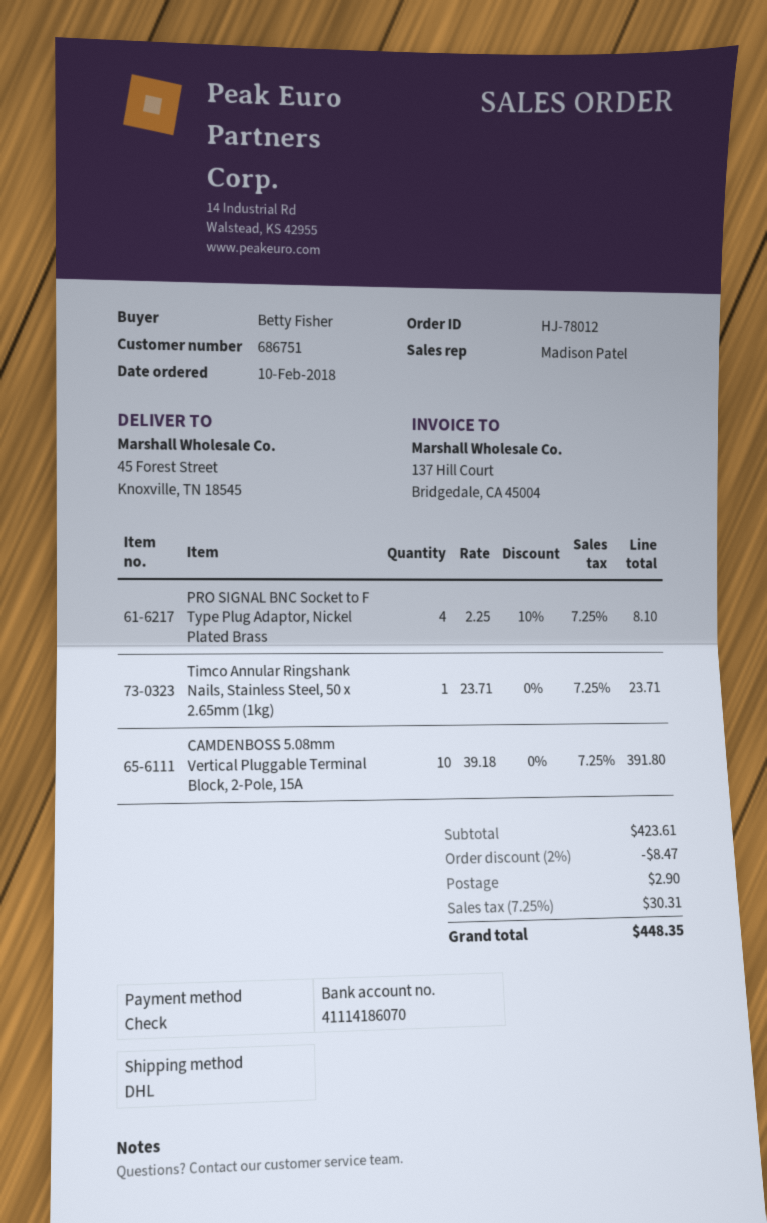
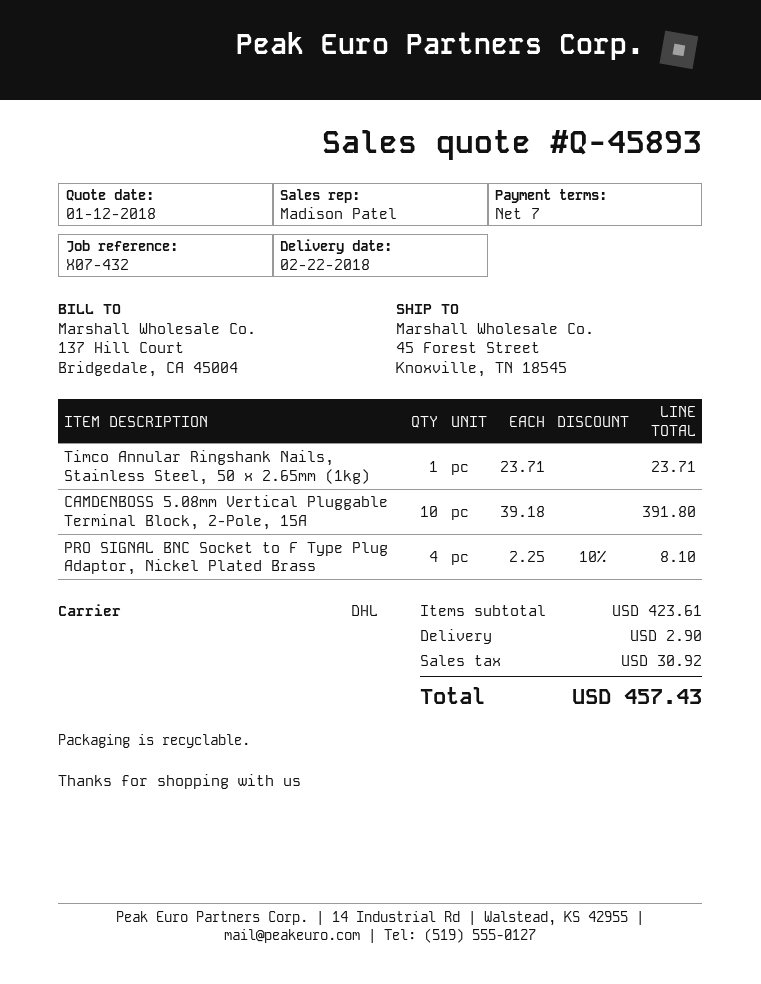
discount: 2% = 8.47 -> none
tax: 30.31 -> 30.92
total: 448.35 -> 457.43

